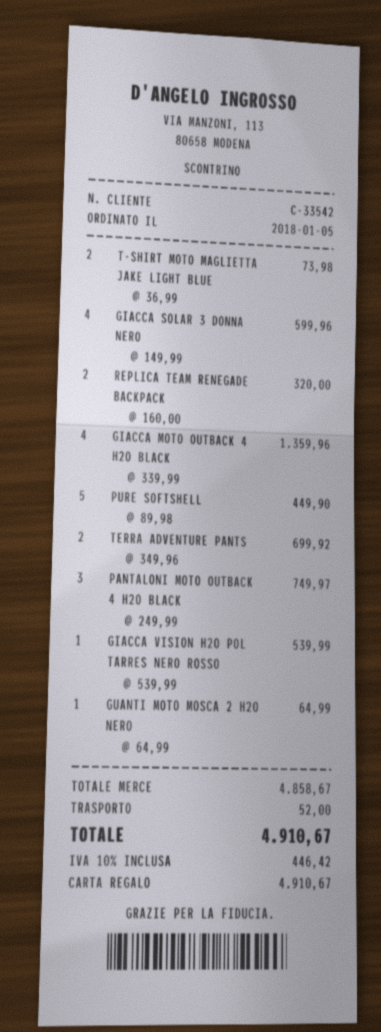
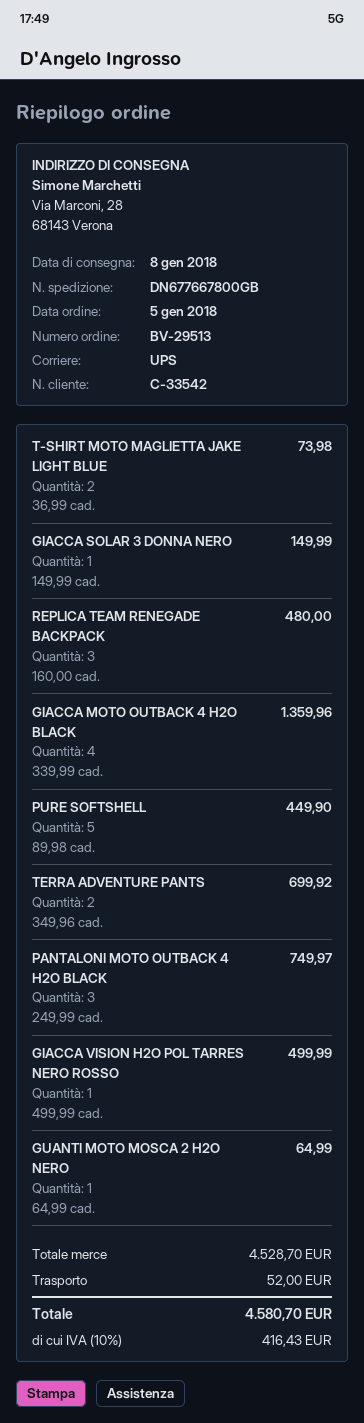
GIACCA SOLAR 3 DONNA NERO: 4 x 149.99 = 599.96 -> 1 x 149.99 = 149.99
REPLICA TEAM RENEGADE BACKPACK: 2 x 160.00 = 320.00 -> 3 x 160.00 = 480.00
GIACCA VISION H2O POL TARRES NERO ROSSO: 1 x 539.99 = 539.99 -> 1 x 499.99 = 499.99
subtotal: 4858.67 -> 4528.70
tax: 10% = 446.42 -> 10% = 416.43
total: 4910.67 -> 4580.70

